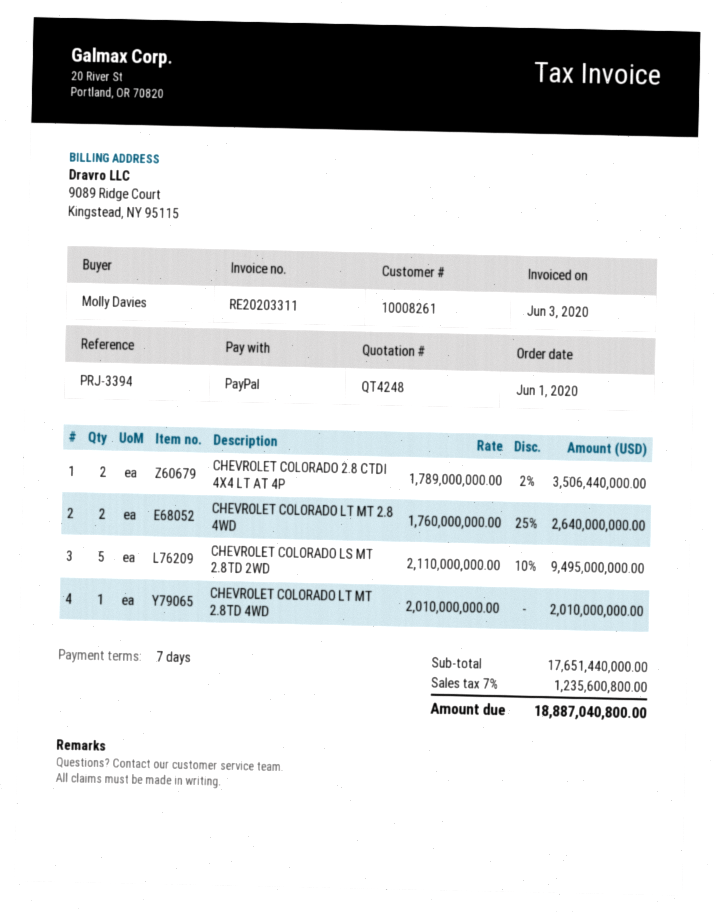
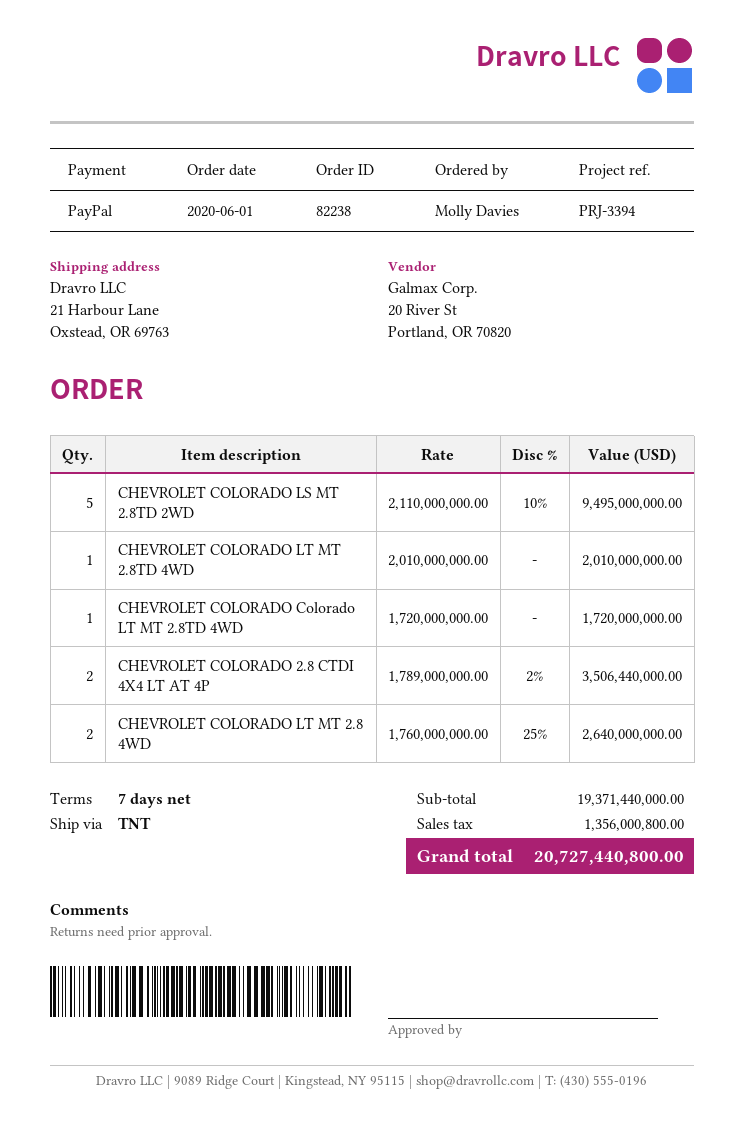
CHEVROLET COLORADO Colorado LT MT 2.8TD 4WD: none -> 1 x 1720000000.00 = 1720000000.00
subtotal: 17651440000.00 -> 19371440000.00
tax: 1235600800.00 -> 1356000800.00
total: 18887040800.00 -> 20727440800.00

